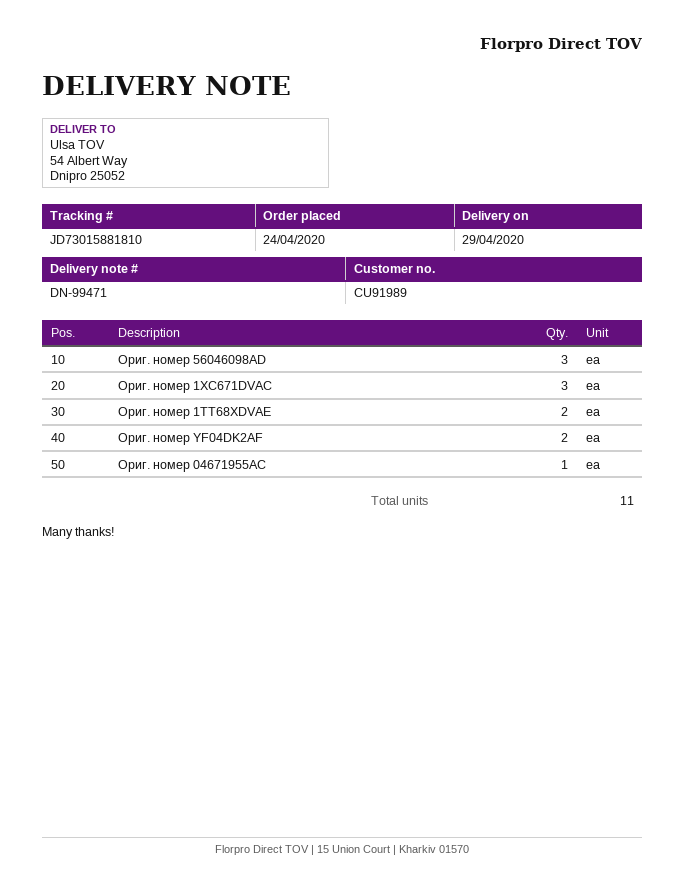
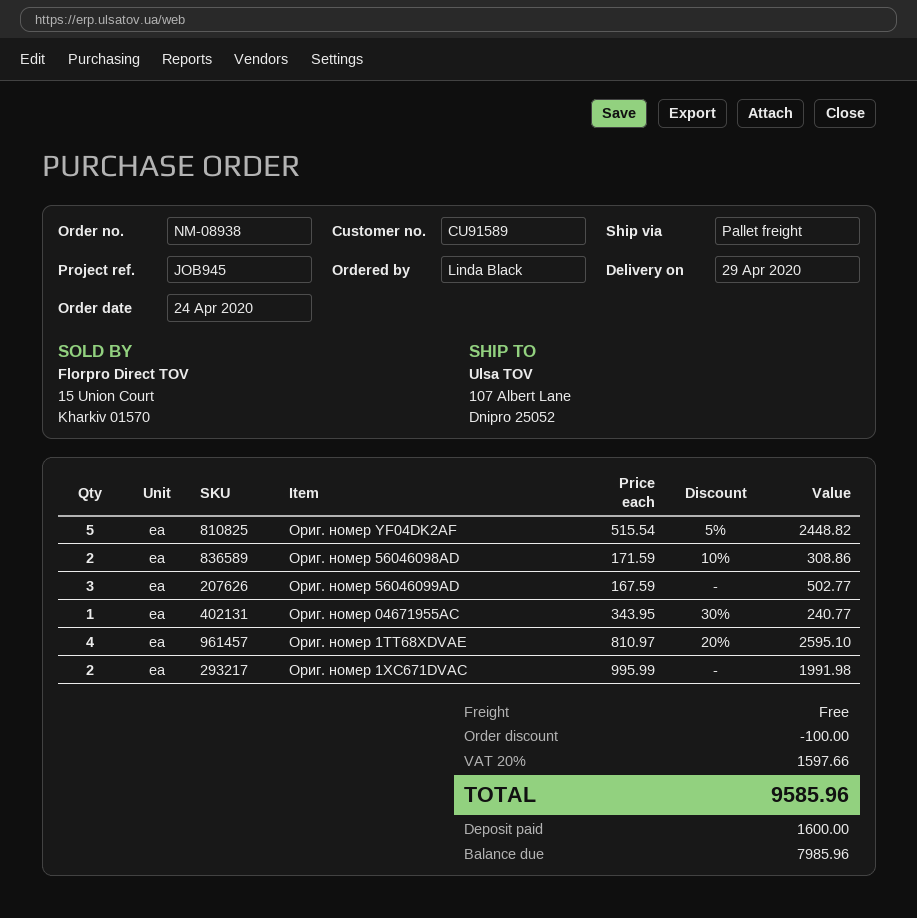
customer number: CU91989 -> CU91589
ship to: 54 Albert Way, Dnipro 25052 -> 107 Albert Lane, Dnipro 25052
Ориг. номер 56046098AD: 3 -> 2
Ориг. номер 1XC671DVAC: 3 -> 2
Ориг. номер 1TT68XDVAE: 2 -> 4
Ориг. номер YF04DK2AF: 2 -> 5
Ориг. номер 56046099AD: none -> 3

